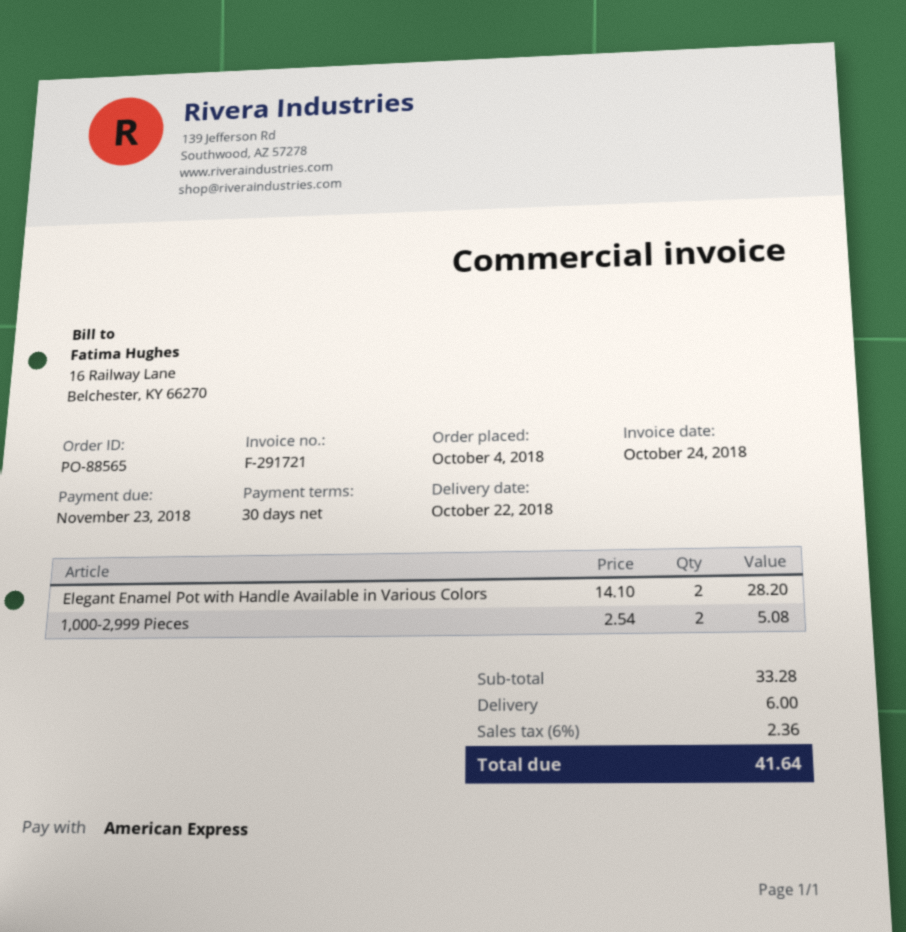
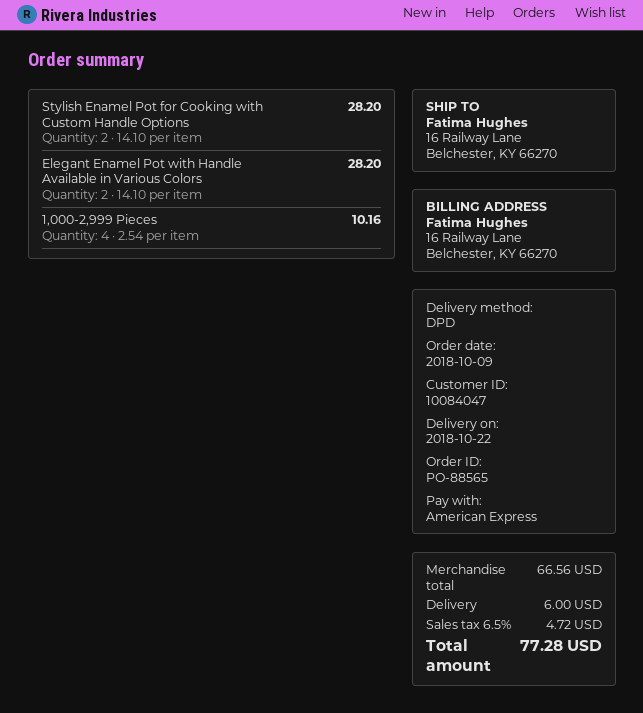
order date: 2018-10-04 -> 2018-10-09
1,000-2,999 Pieces: 2 x 2.54 = 5.08 -> 4 x 2.54 = 10.16
Stylish Enamel Pot for Cooking with Custom Handle Options: none -> 2 x 14.10 = 28.20
subtotal: 33.28 -> 66.56
tax: 6% = 2.36 -> 6.5% = 4.72
total: 41.64 -> 77.28

